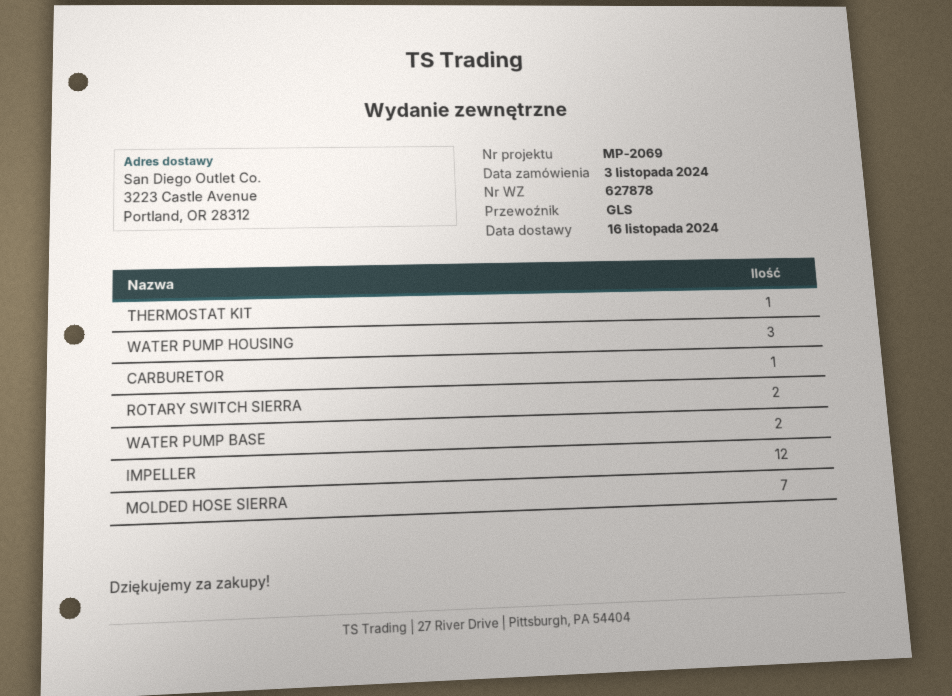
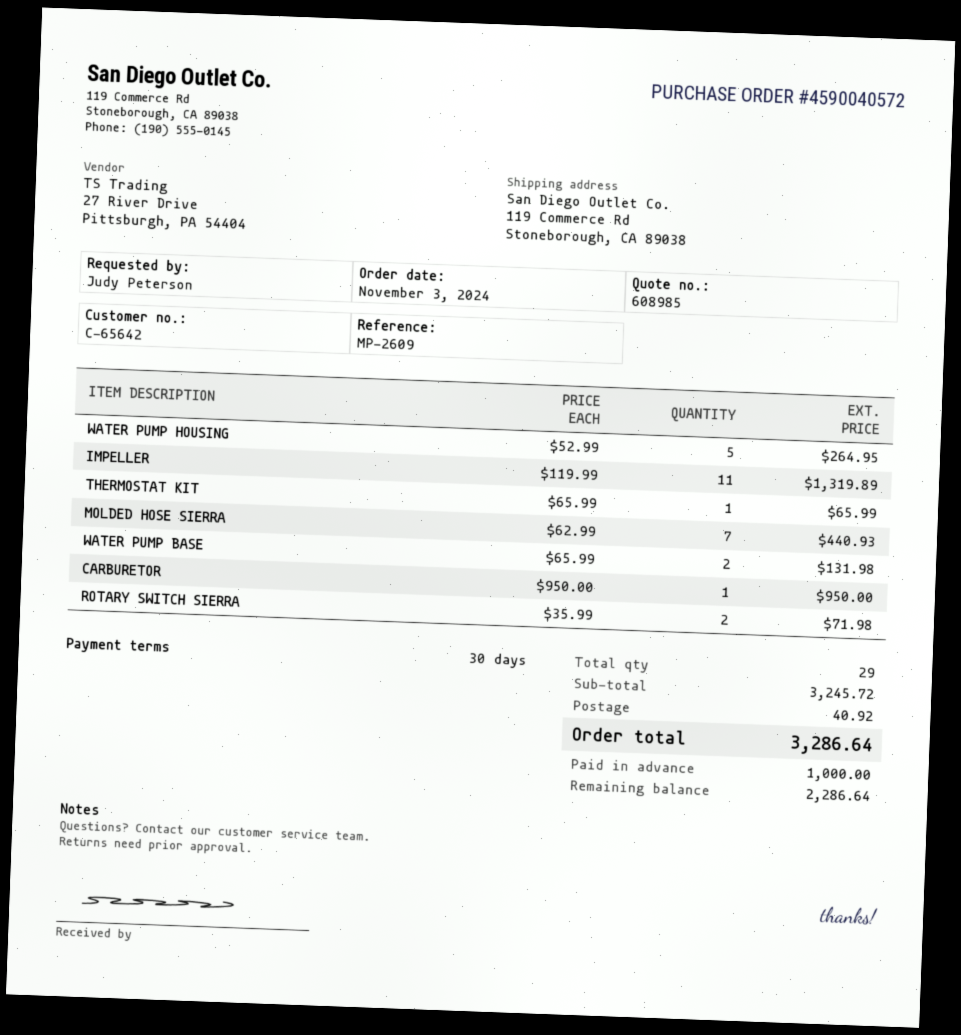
reference: MP-2069 -> MP-2609
ship to: 3223 Castle Avenue, Portland, OR 28312 -> 119 Commerce Rd, Stoneborough, CA 89038
WATER PUMP HOUSING: 3 -> 5
IMPELLER: 12 -> 11

